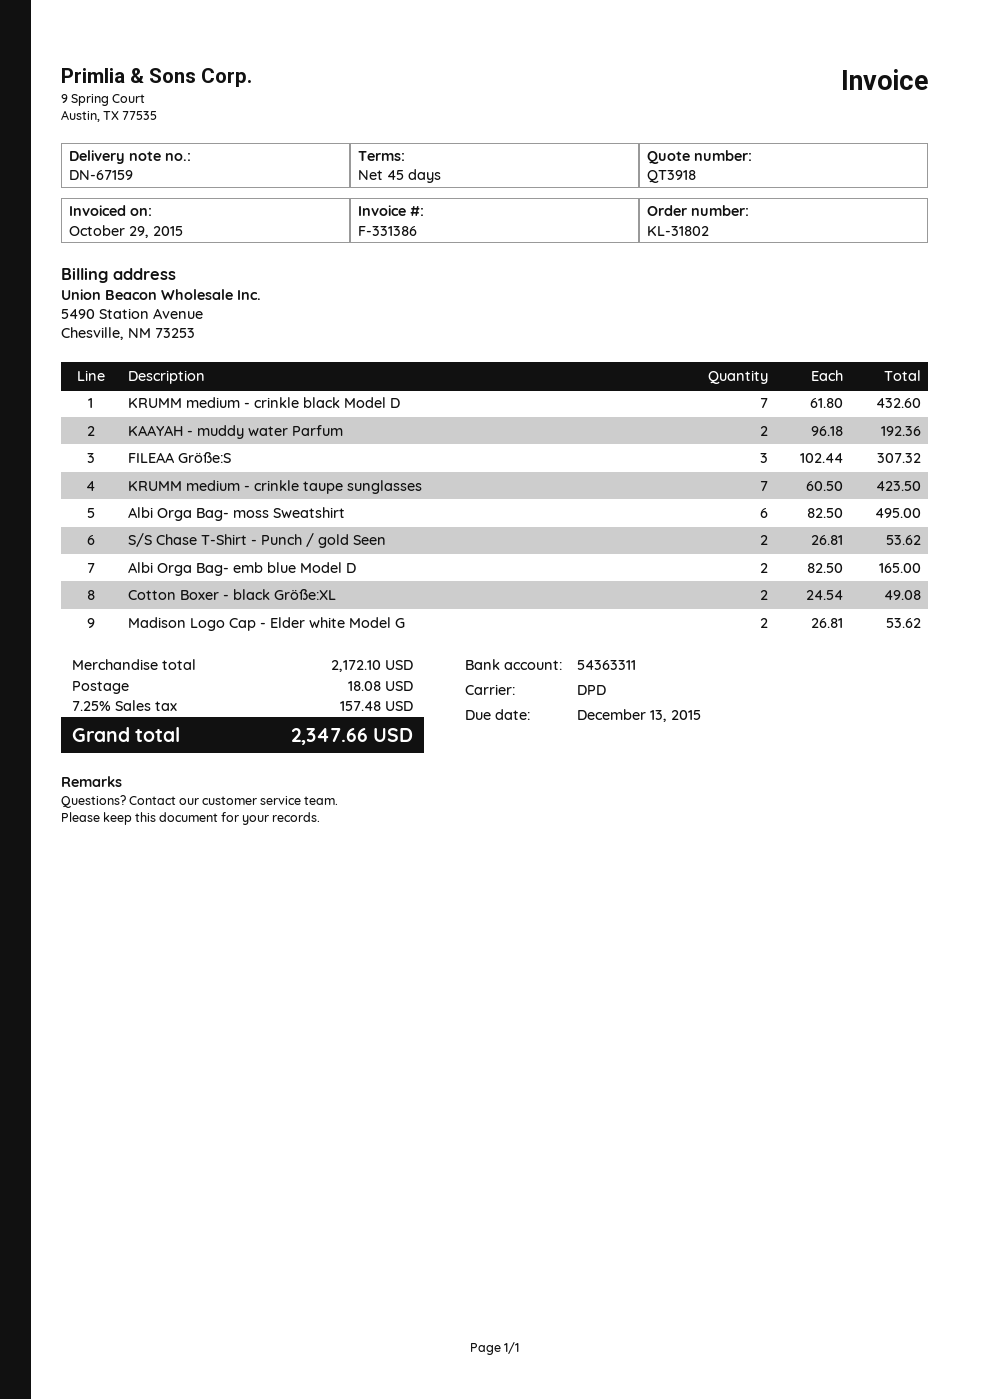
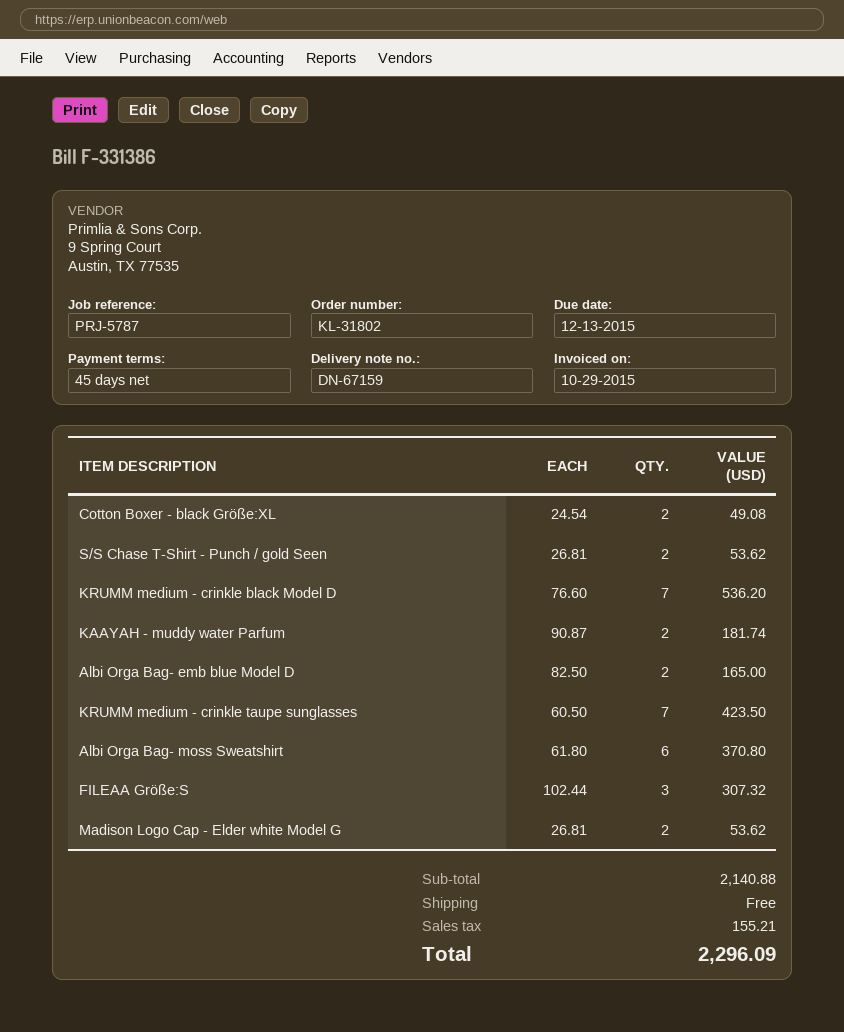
KRUMM medium - crinkle black Model D: 7 x 61.80 = 432.60 -> 7 x 76.60 = 536.20
KAAYAH - muddy water Parfum: 2 x 96.18 = 192.36 -> 2 x 90.87 = 181.74
Albi Orga Bag- moss Sweatshirt: 6 x 82.50 = 495.00 -> 6 x 61.80 = 370.80
subtotal: 2172.10 -> 2140.88
shipping: 18.08 -> 0.00
tax: 157.48 -> 155.21
total: 2347.66 -> 2296.09

